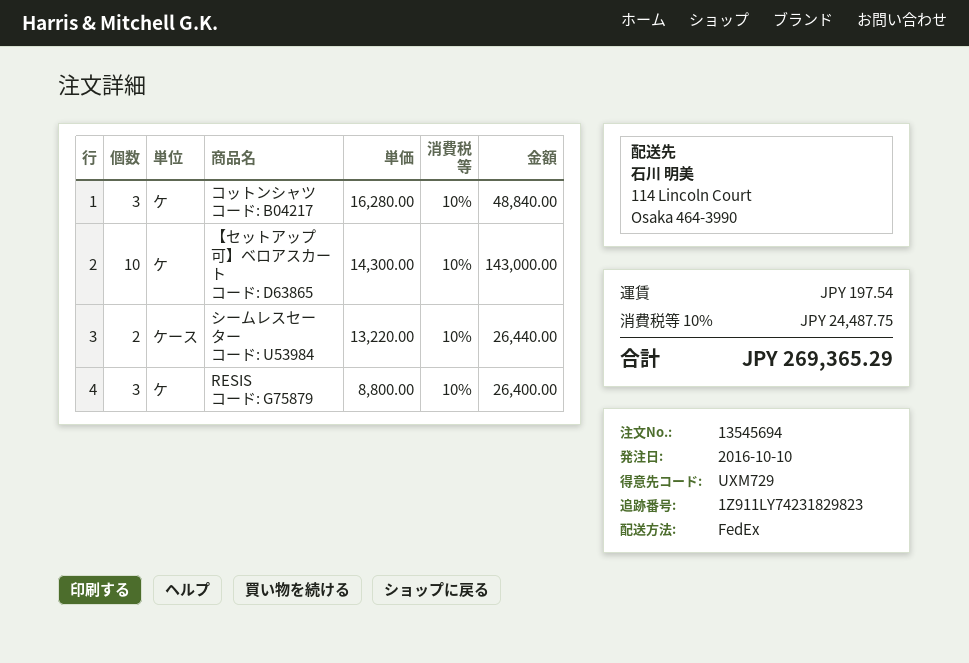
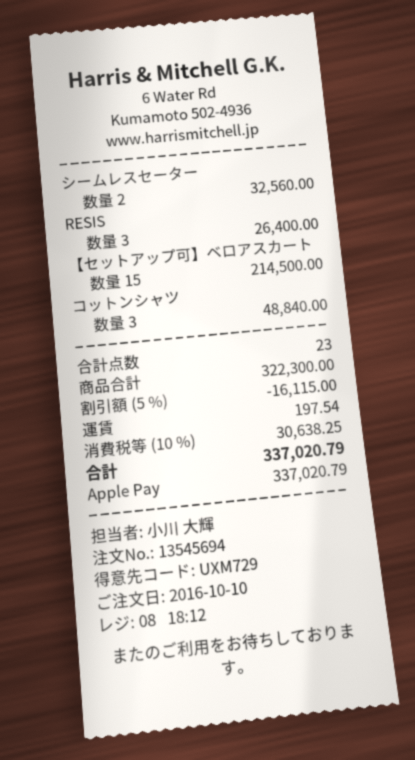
【セットアップ可】ベロアスカート: 10 for 143000.00 -> 15 for 214500.00
シームレスセーター: 2 for 26440.00 -> 2 for 32560.00
discount: none -> 5% = 16115.00
tax: 10% = 24487.75 -> 10% = 30638.25
total: 269365.29 -> 337020.79

